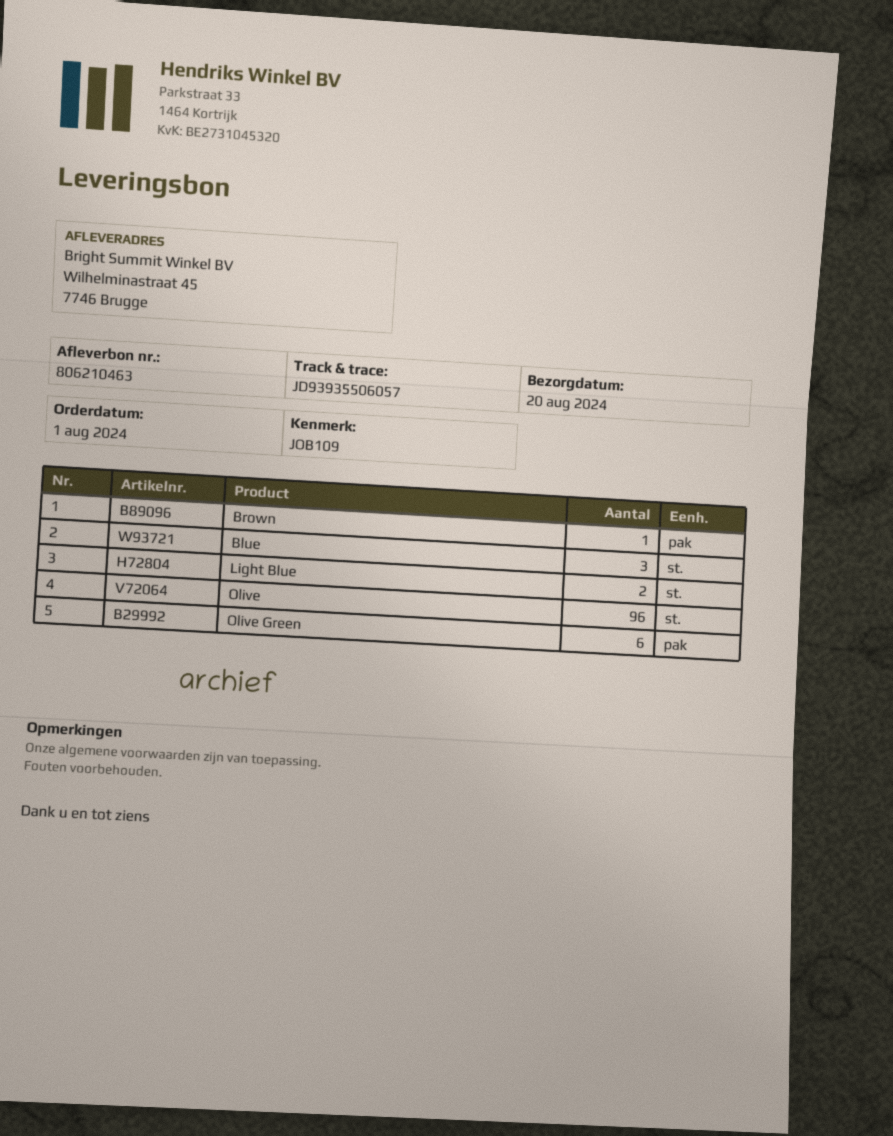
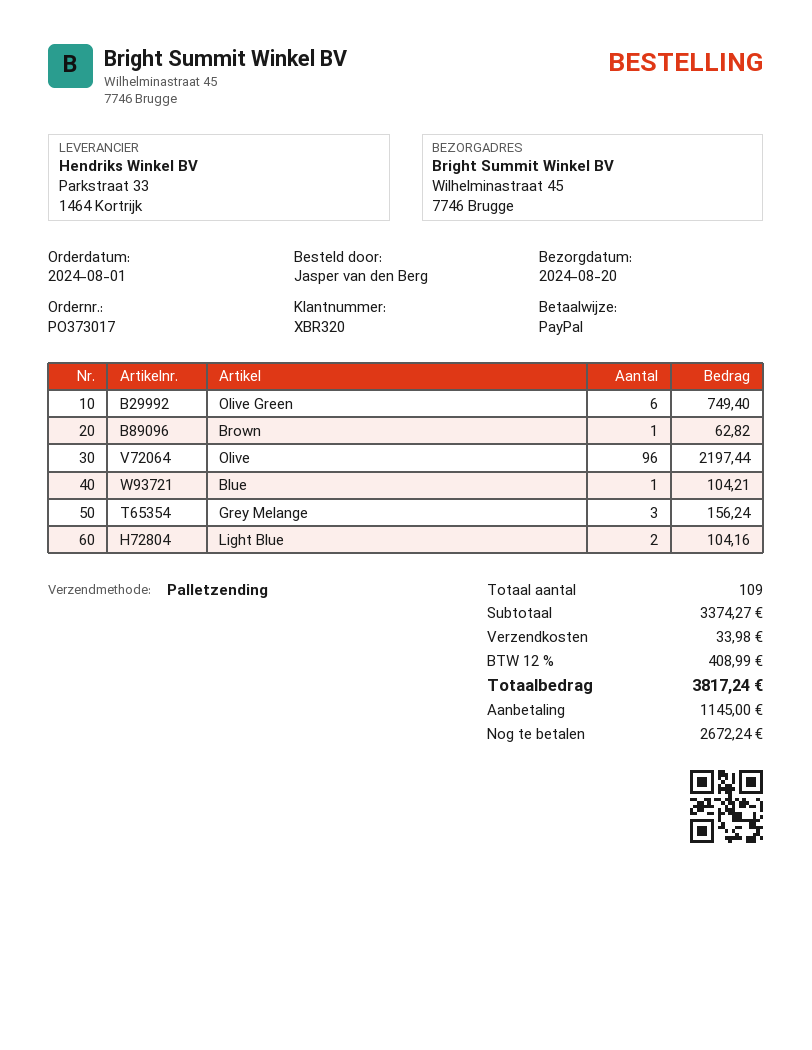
Blue: 3 -> 1
Grey Melange: none -> 3

